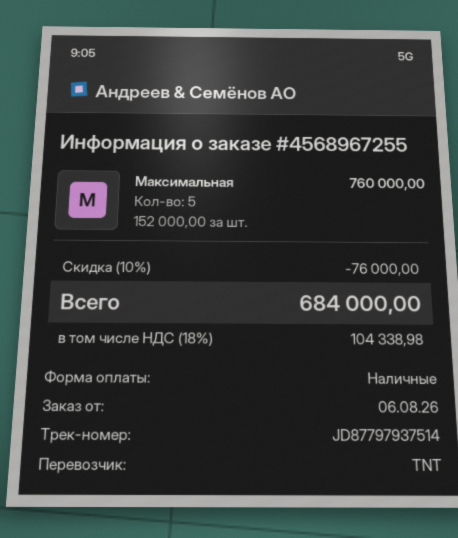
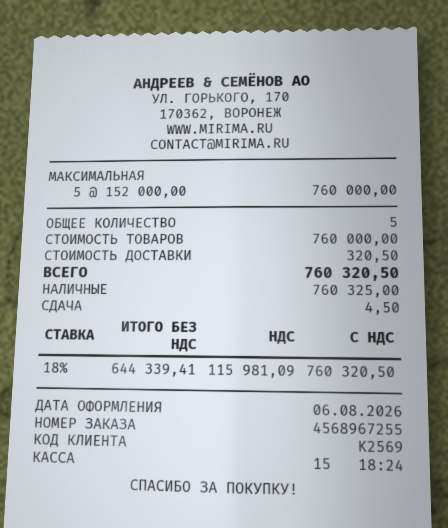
discount: 10% = 76000.00 -> none
shipping: none -> 320.50
tax: 18% = 104338.98 -> 18% = 115981.09
total: 684000.00 -> 760320.50

